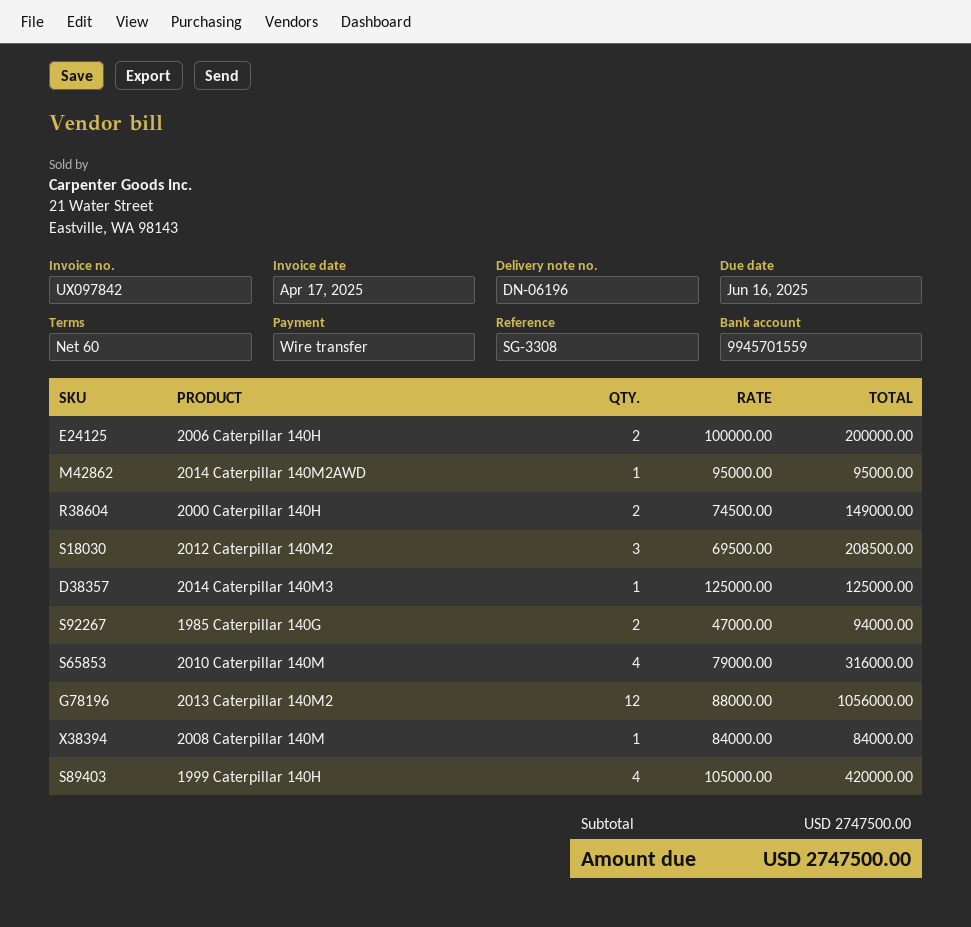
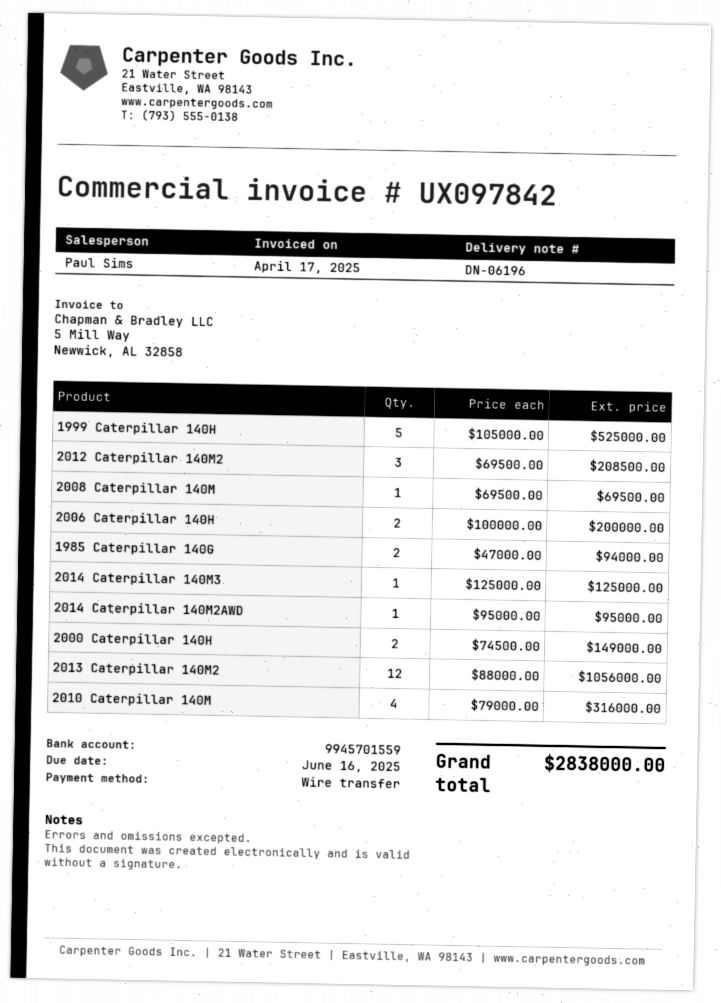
2008 Caterpillar 140M: 1 x 84000.00 = 84000.00 -> 1 x 69500.00 = 69500.00
1999 Caterpillar 140H: 4 x 105000.00 = 420000.00 -> 5 x 105000.00 = 525000.00
total: 2747500.00 -> 2838000.00

